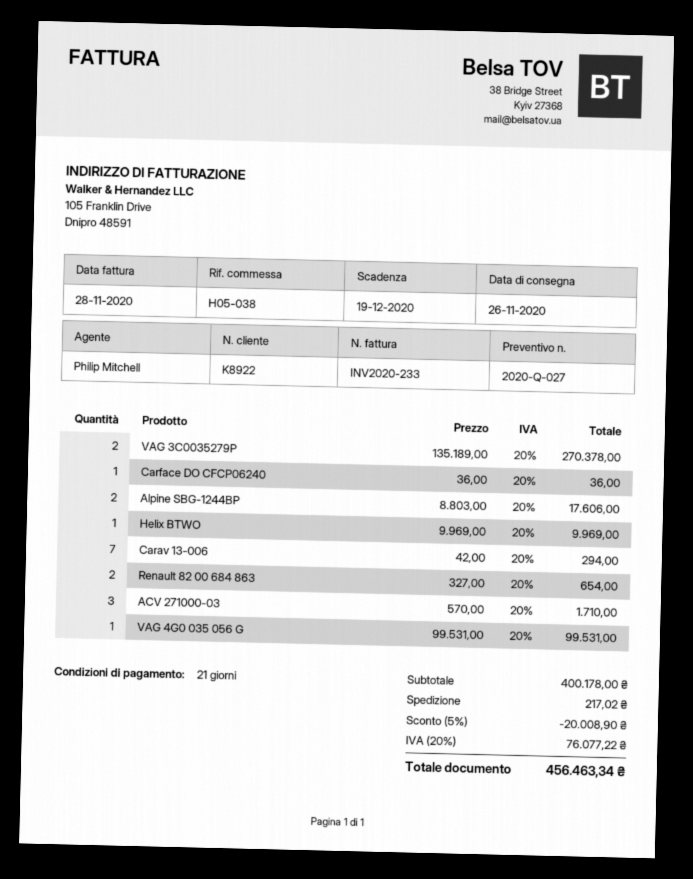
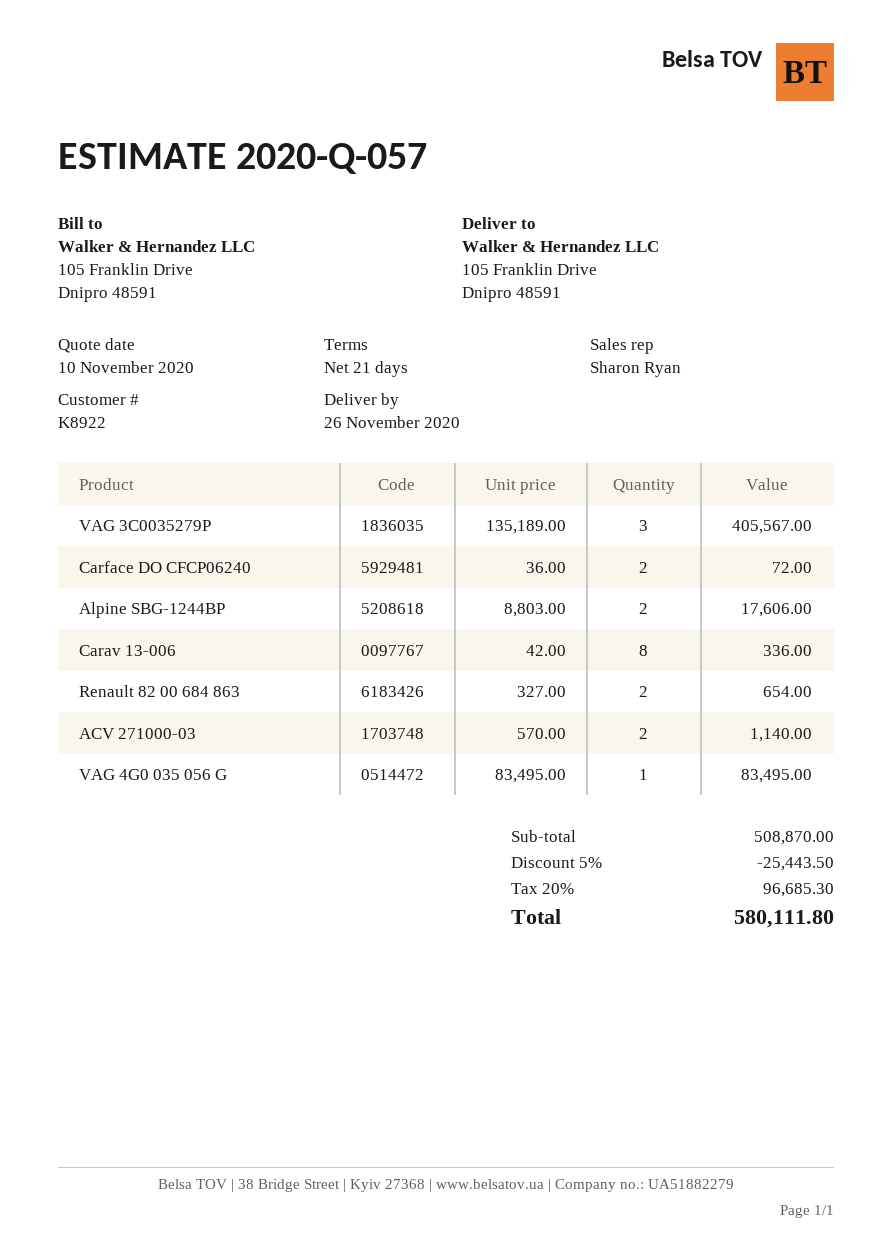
quote number: 2020-Q-027 -> 2020-Q-057
sales rep: Philip Mitchell -> Sharon Ryan
VAG 3C0035279P: 2 x 135189.00 = 270378.00 -> 3 x 135189.00 = 405567.00
Carface DO CFCP06240: 1 x 36.00 = 36.00 -> 2 x 36.00 = 72.00
Helix BTWO: 1 x 9969.00 = 9969.00 -> none
Carav 13-006: 7 x 42.00 = 294.00 -> 8 x 42.00 = 336.00
ACV 271000-03: 3 x 570.00 = 1710.00 -> 2 x 570.00 = 1140.00
VAG 4G0 035 056 G: 1 x 99531.00 = 99531.00 -> 1 x 83495.00 = 83495.00
subtotal: 400178.00 -> 508870.00
discount: 5% = 20008.90 -> 5% = 25443.50
shipping: 217.02 -> none
tax: 20% = 76077.22 -> 20% = 96685.30
total: 456463.34 -> 580111.80

